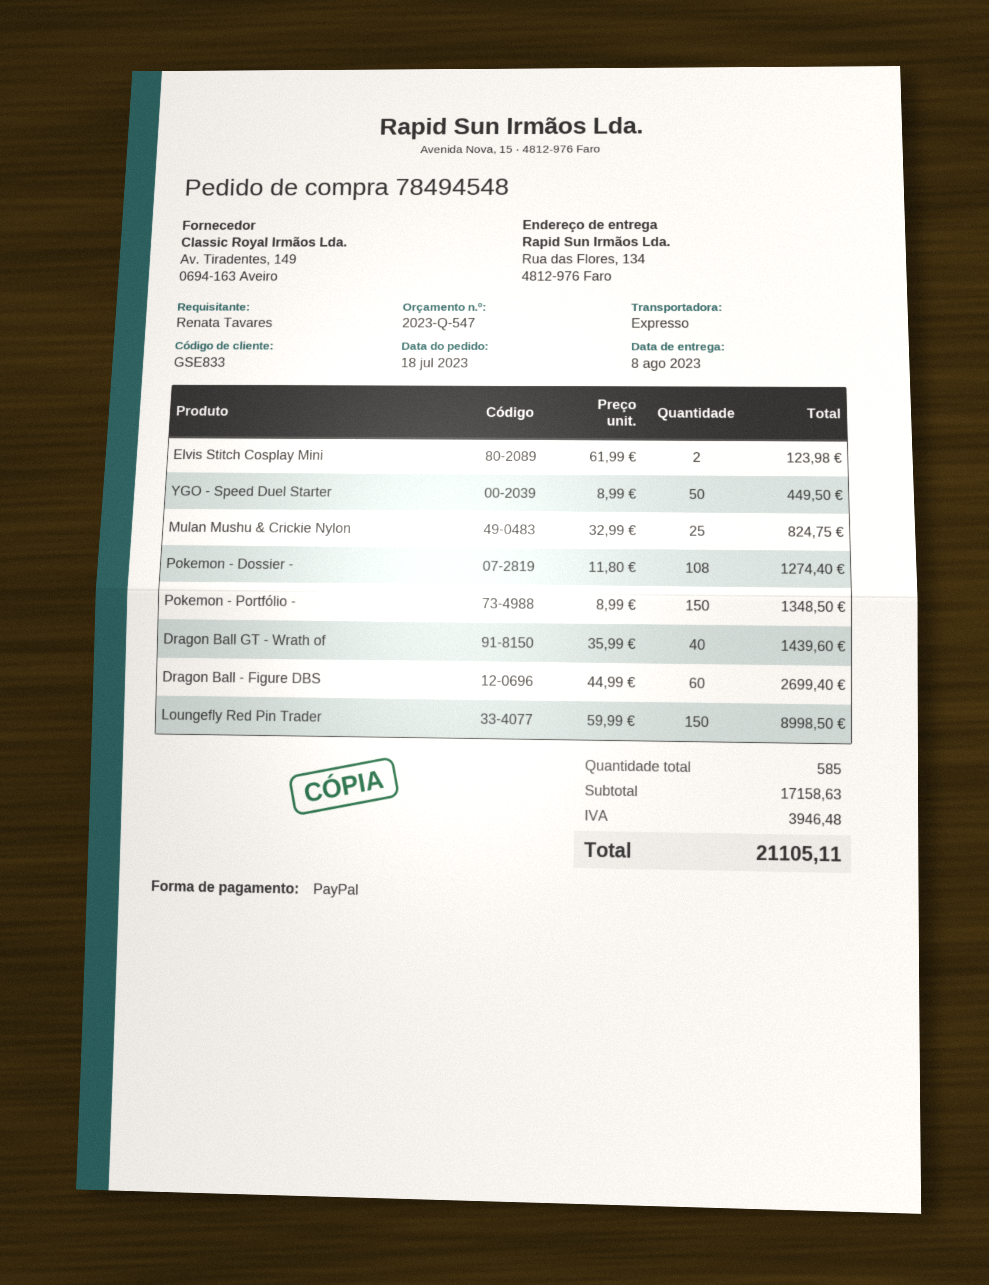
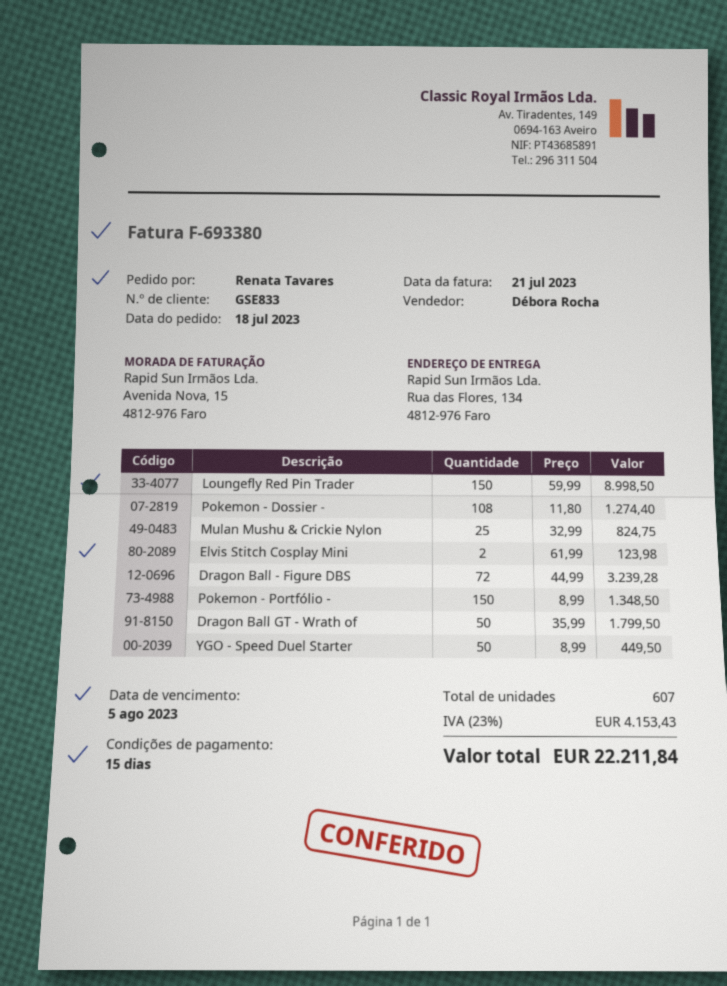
Dragon Ball GT - Wrath of: 40 x 35.99 = 1439.60 -> 50 x 35.99 = 1799.50
Dragon Ball - Figure DBS: 60 x 44.99 = 2699.40 -> 72 x 44.99 = 3239.28
total quantity: 585 -> 607
tax: 3946.48 -> 4153.43
total: 21105.11 -> 22211.84

